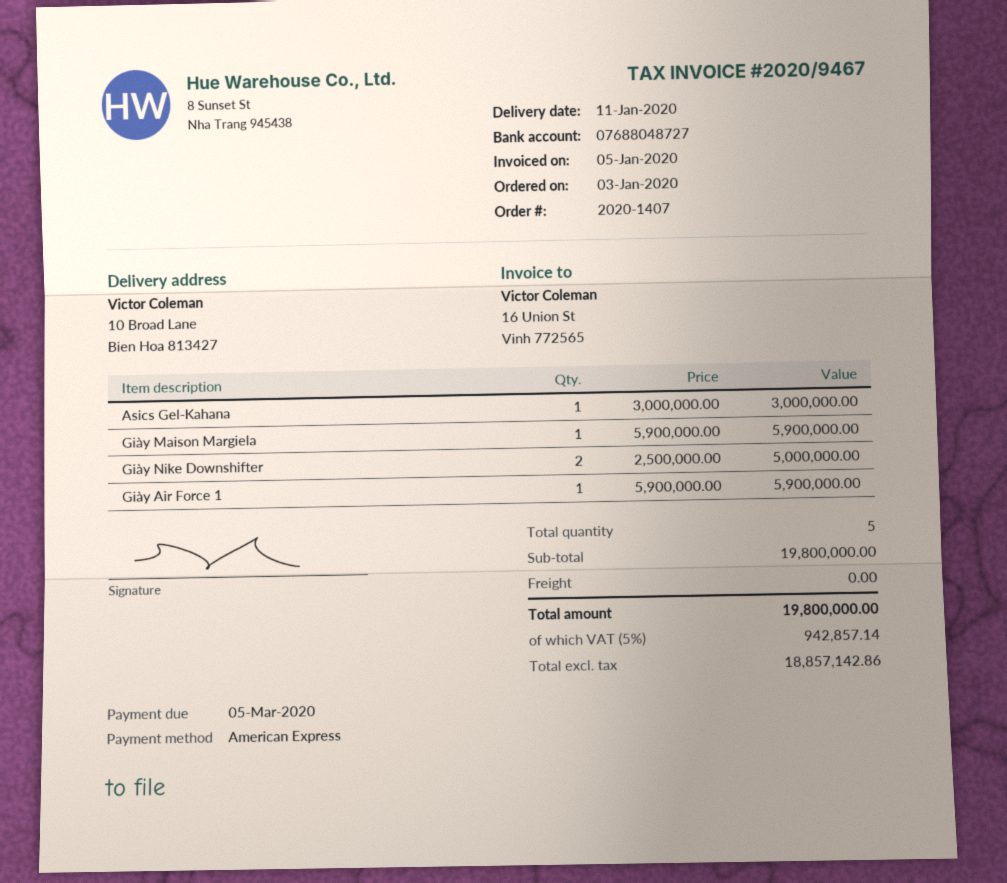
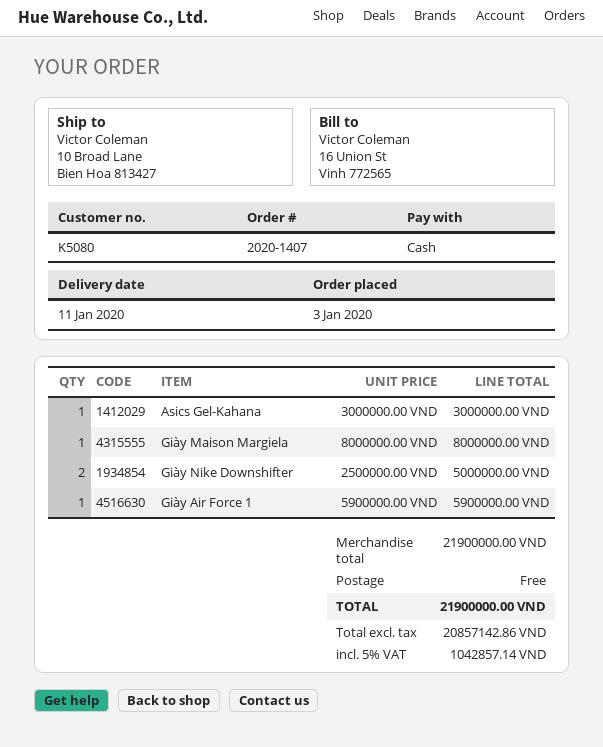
payment method: American Express -> cash
Giày Maison Margiela: 1 x 5900000.00 = 5900000.00 -> 1 x 8000000.00 = 8000000.00
subtotal: 19800000.00 -> 21900000.00
net: 18857142.86 -> 20857142.86
tax: 5% = 942857.14 -> 5% = 1042857.14
total: 19800000.00 -> 21900000.00

